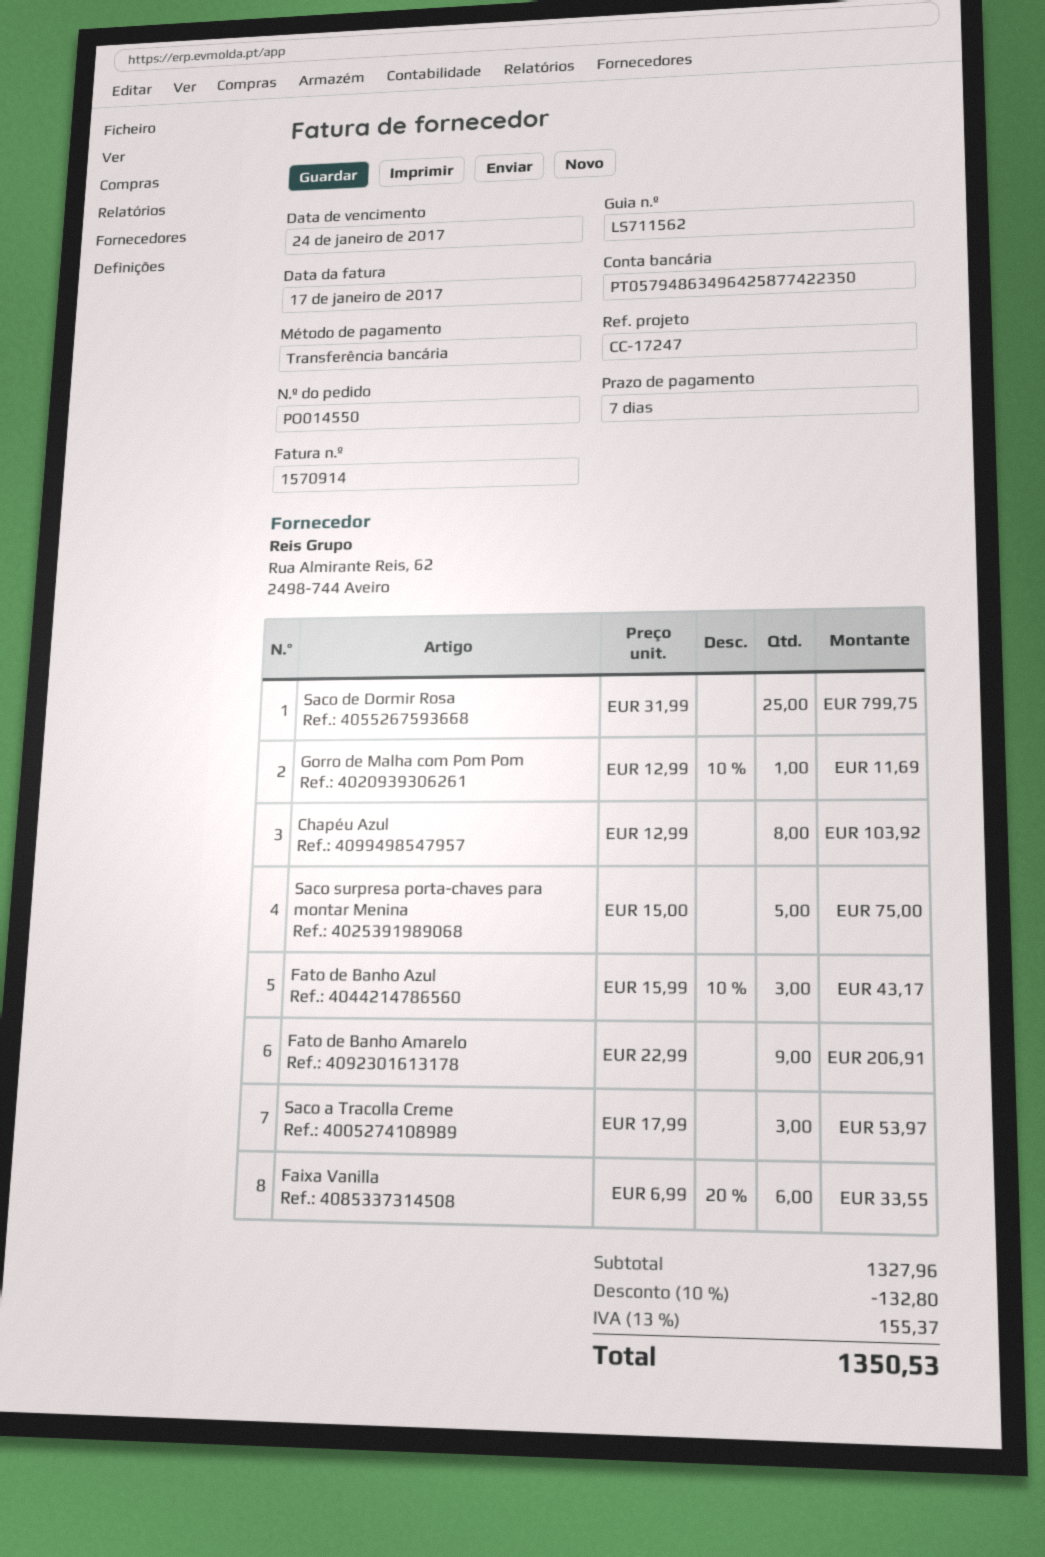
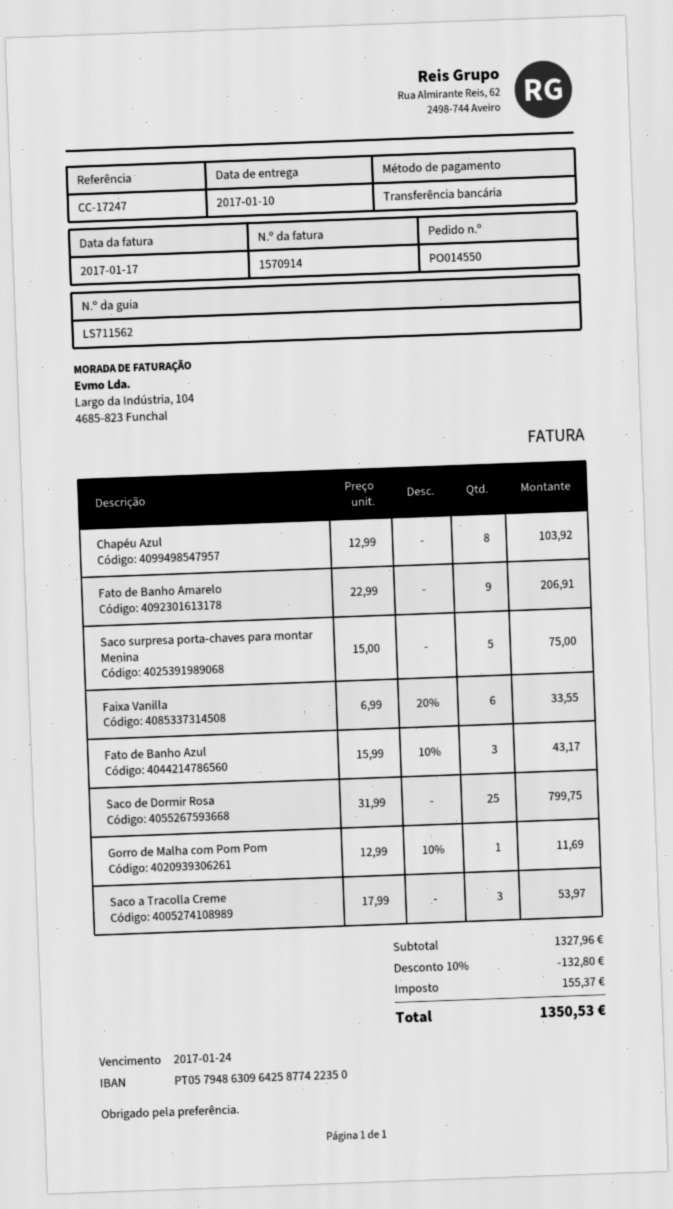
bank account: PT05794863496425877422350 -> PT05794863096425877422350

